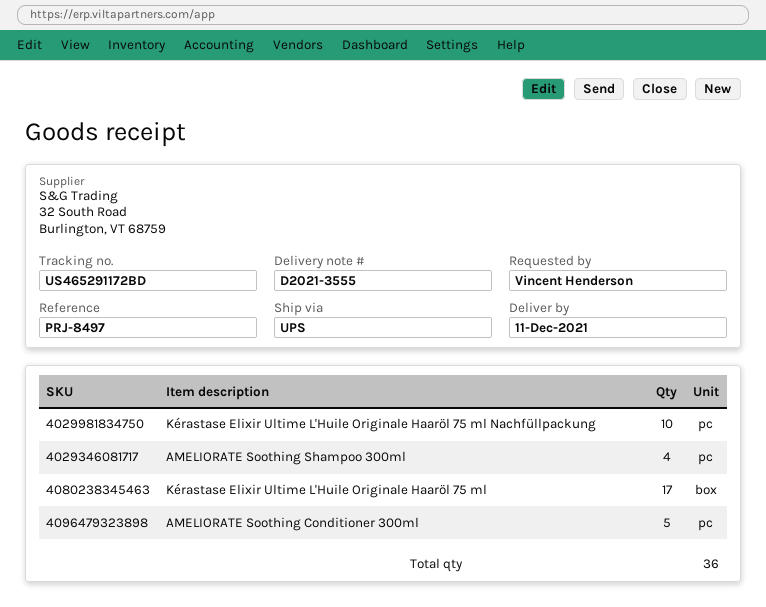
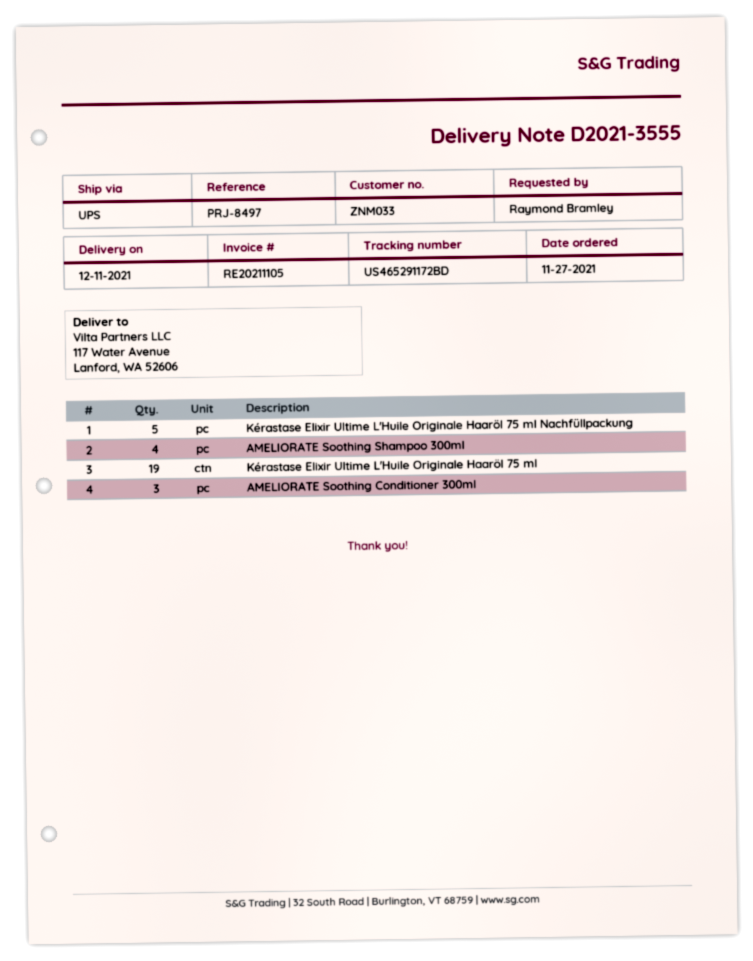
ordered by: Vincent Henderson -> Raymond Bramley
Kérastase Elixir Ultime L'Huile Originale Haaröl 75 ml Nachfüllpackung: 10 -> 5
Kérastase Elixir Ultime L'Huile Originale Haaröl 75 ml: 17 -> 19
AMELIORATE Soothing Conditioner 300ml: 5 -> 3

